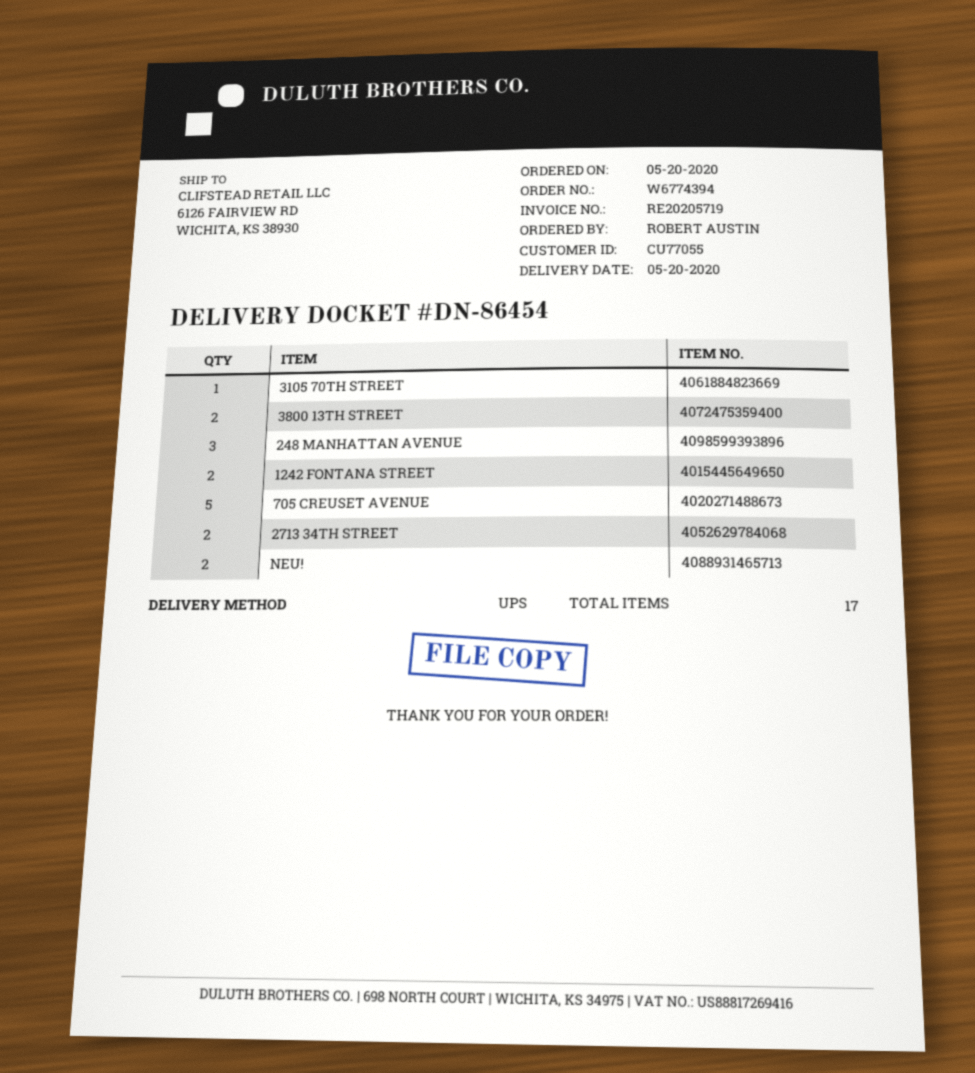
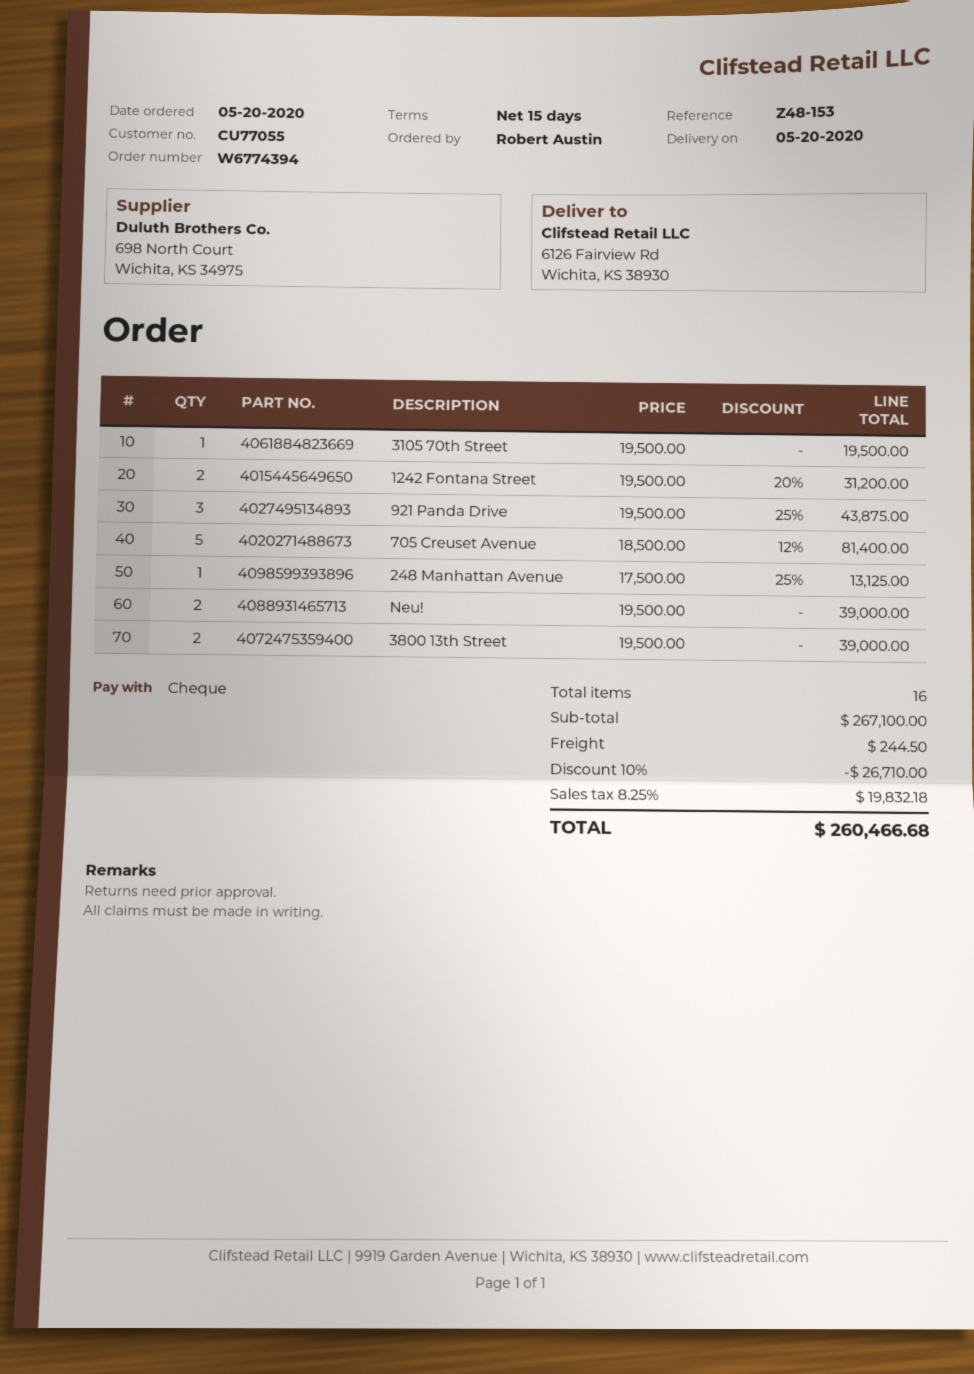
248 MANHATTAN AVENUE: 3 -> 1
2713 34TH STREET: 2 -> none
921 Panda Drive: none -> 3
total quantity: 17 -> 16

